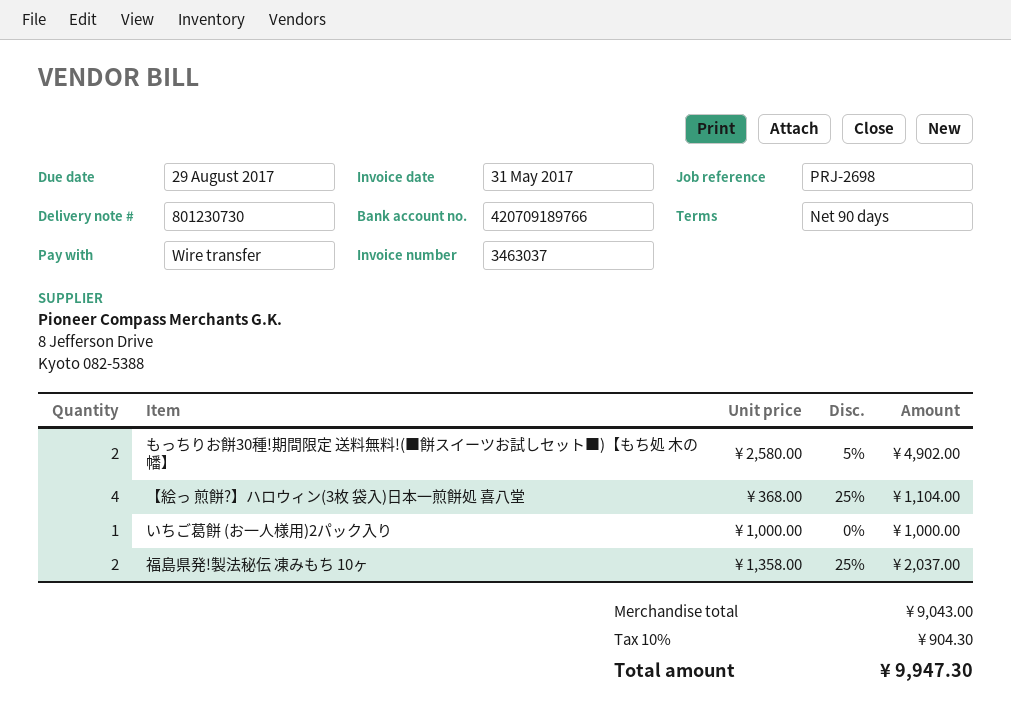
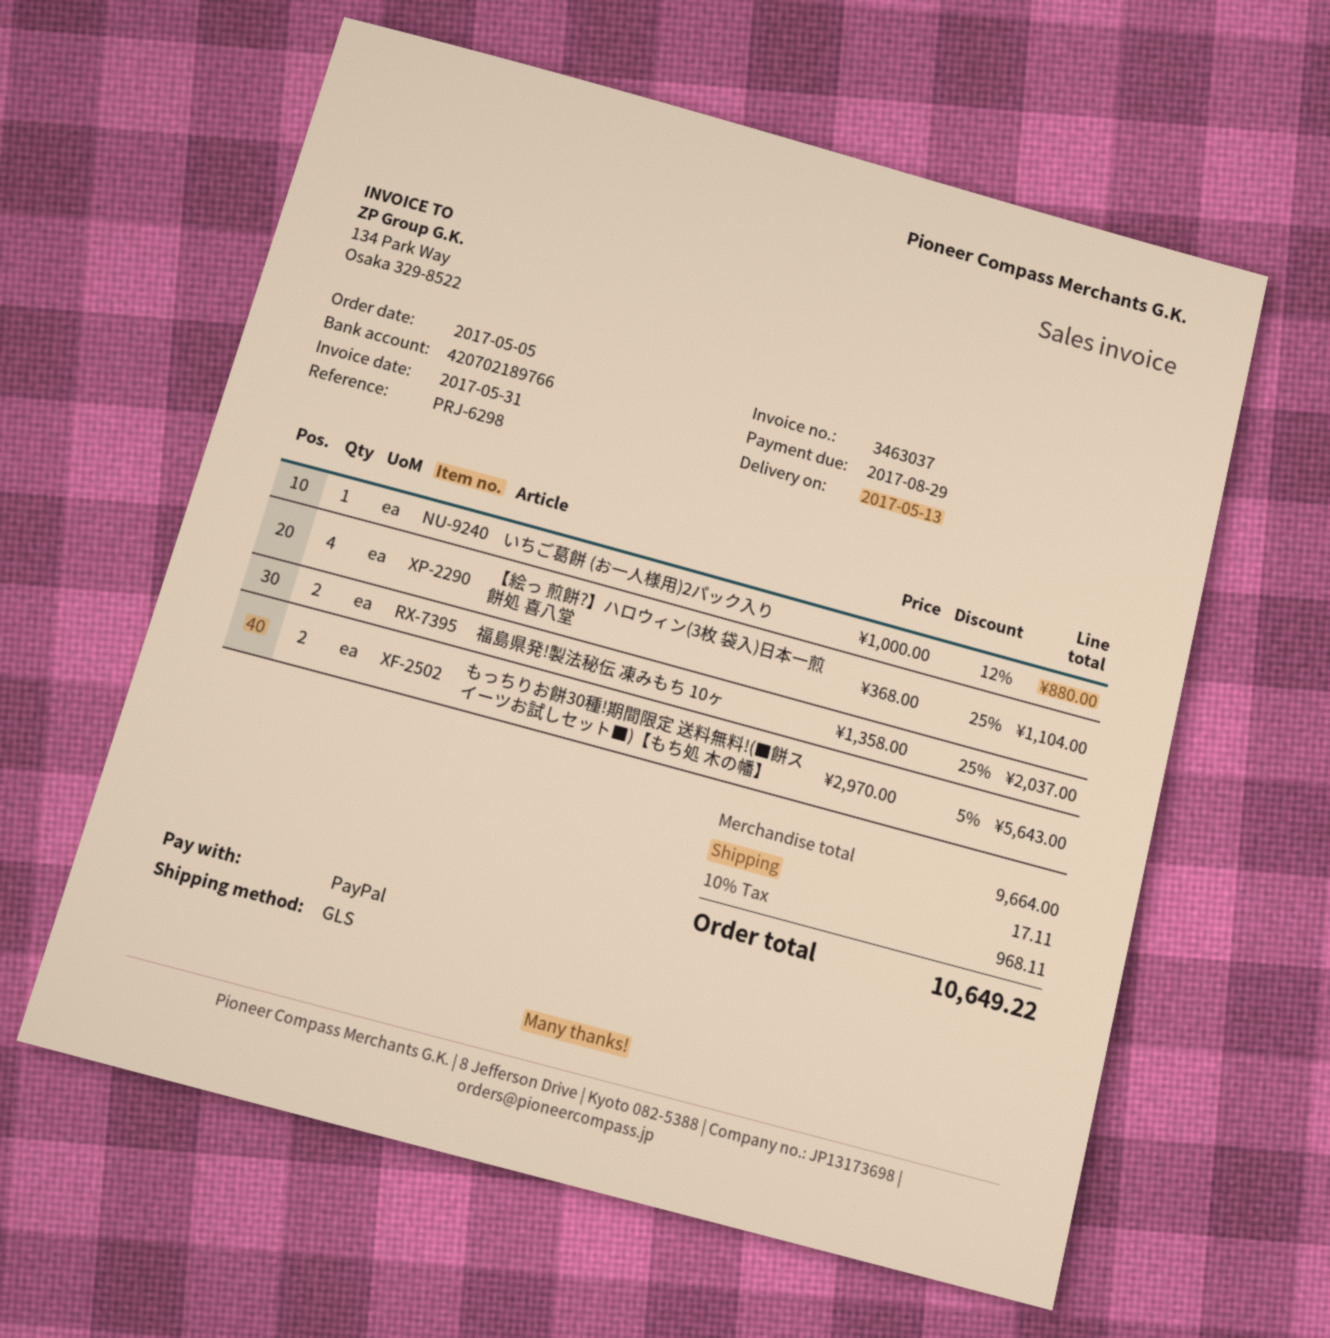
reference: PRJ-2698 -> PRJ-6298
payment method: bank transfer -> PayPal
bank account: 420709189766 -> 420702189766
もっちりお餅30種!期間限定 送料無料!(■餅スイーツお試しセット■)【もち処 木の幡】: 2 x 2580.00 - 5% = 4902.00 -> 2 x 2970.00 - 5% = 5643.00
いちご葛餅 (お一人様用)2パック入り: 1 x 1000.00 = 1000.00 -> 1 x 1000.00 - 12% = 880.00
subtotal: 9043.00 -> 9664.00
shipping: none -> 17.11
tax: 10% = 904.30 -> 10% = 968.11
total: 9947.30 -> 10649.22

